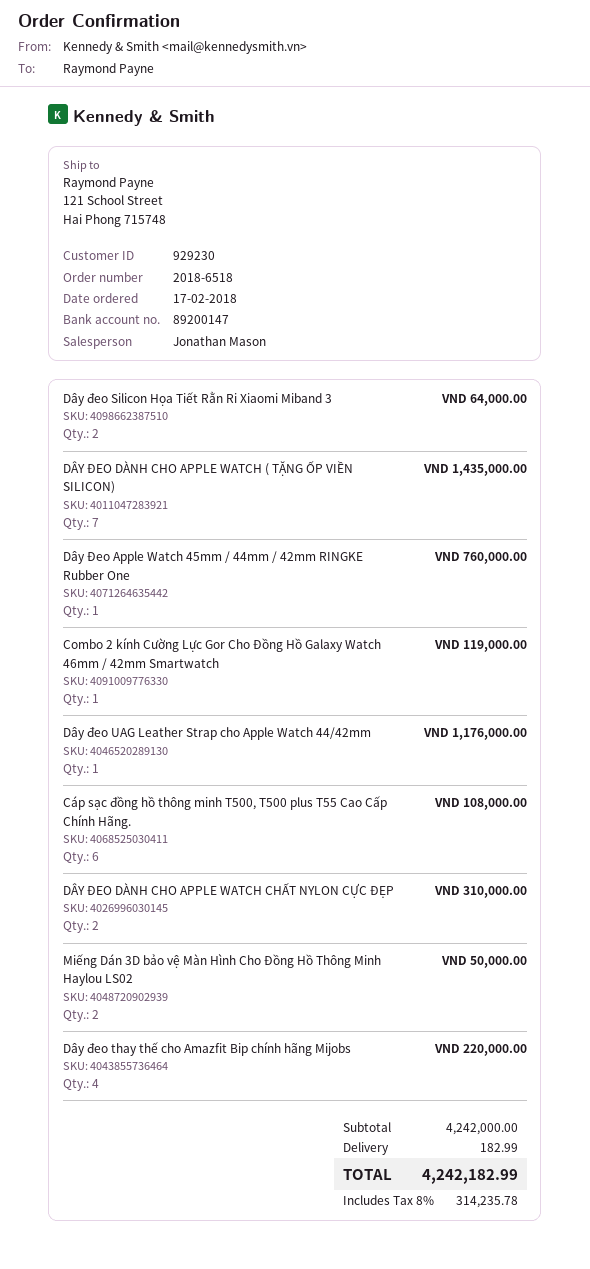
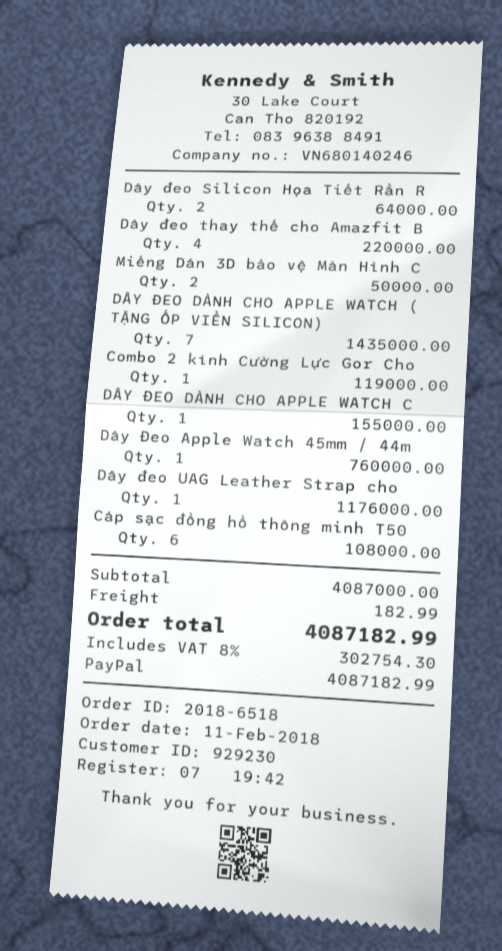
order date: 2018-02-17 -> 2018-02-11
DÂY ĐEO DÀNH CHO APPLE WATCH CHẤT NYLON CỰC ĐẸP: 2 for 310000.00 -> 1 for 155000.00
subtotal: 4242000.00 -> 4087000.00
tax: 8% = 314235.78 -> 8% = 302754.30
total: 4242182.99 -> 4087182.99

